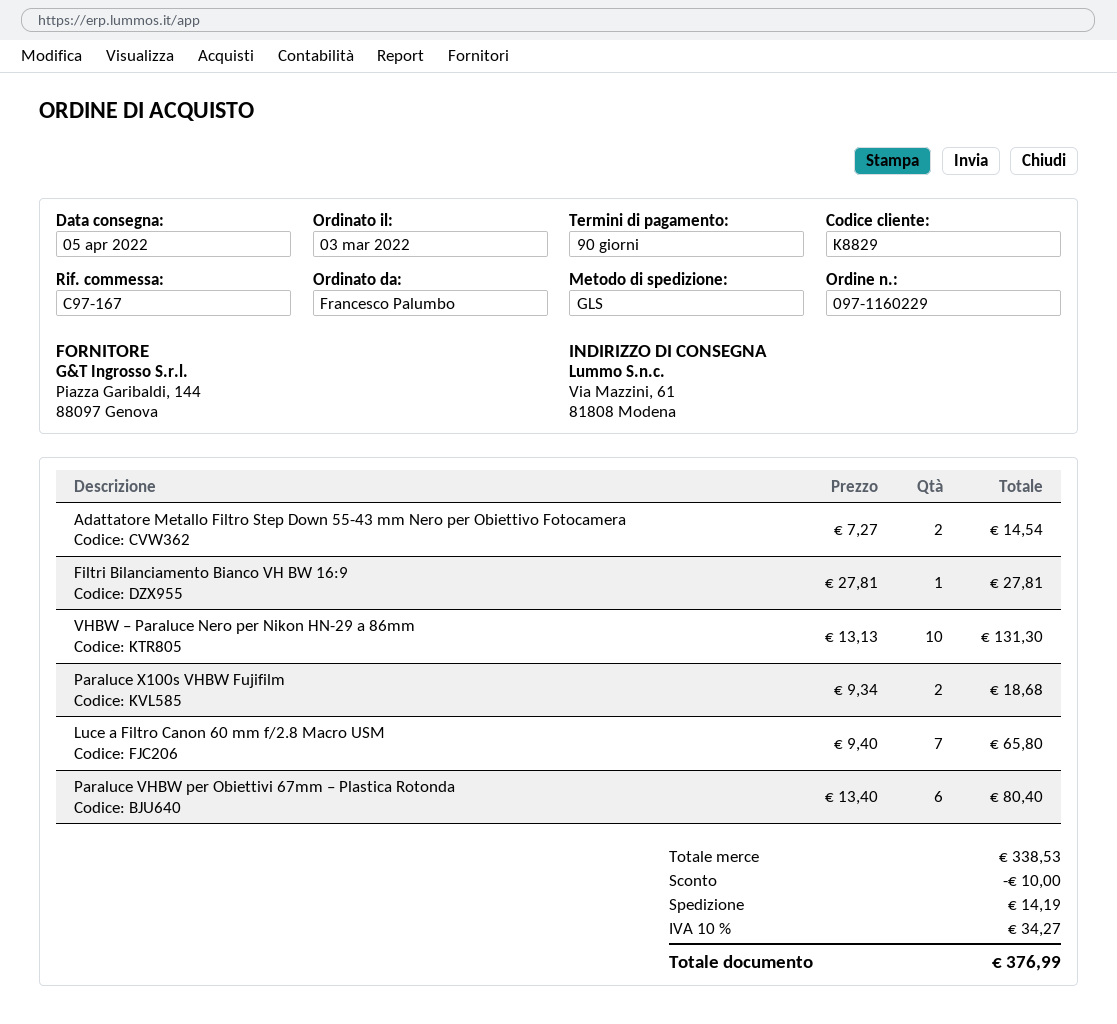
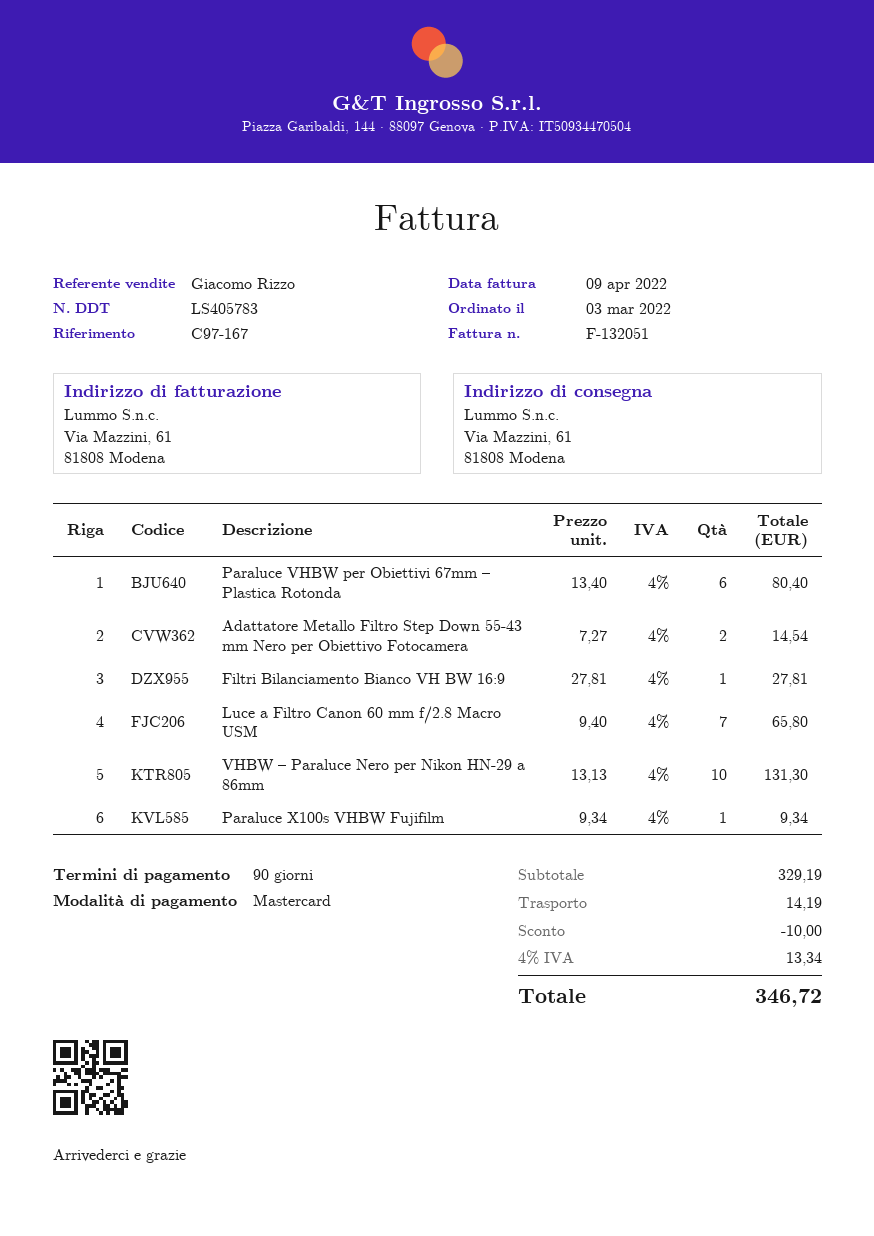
Paraluce X100s VHBW Fujifilm: 2 x 9.34 = 18.68 -> 1 x 9.34 = 9.34
subtotal: 338.53 -> 329.19
tax: 10% = 34.27 -> 4% = 13.34
total: 376.99 -> 346.72

